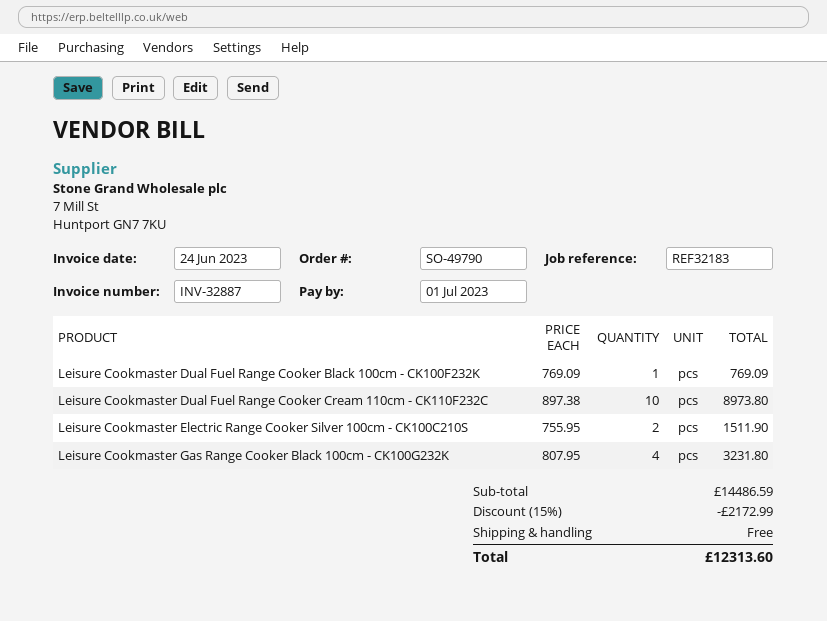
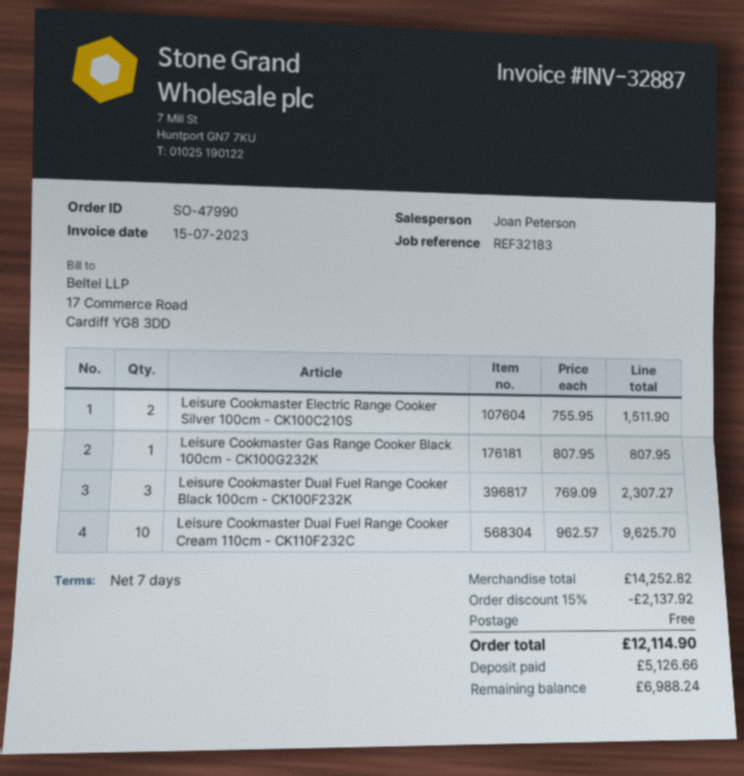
order number: SO-49790 -> SO-47990
invoice date: 2023-06-24 -> 2023-07-15
Leisure Cookmaster Dual Fuel Range Cooker Black 100cm - CK100F232K: 1 x 769.09 = 769.09 -> 3 x 769.09 = 2307.27
Leisure Cookmaster Dual Fuel Range Cooker Cream 110cm - CK110F232C: 10 x 897.38 = 8973.80 -> 10 x 962.57 = 9625.70
Leisure Cookmaster Gas Range Cooker Black 100cm - CK100G232K: 4 x 807.95 = 3231.80 -> 1 x 807.95 = 807.95
subtotal: 14486.59 -> 14252.82
discount: 15% = 2172.99 -> 15% = 2137.92
total: 12313.60 -> 12114.90

